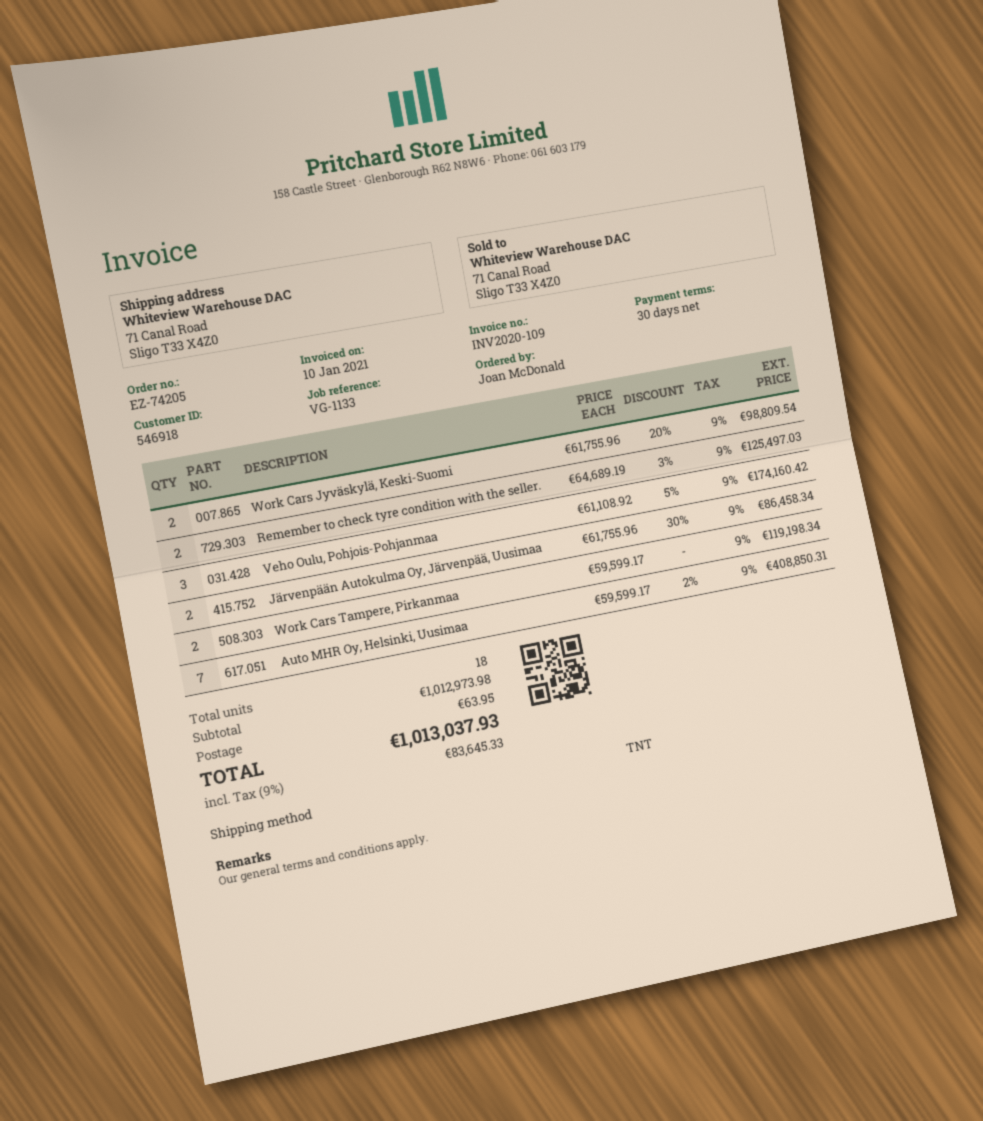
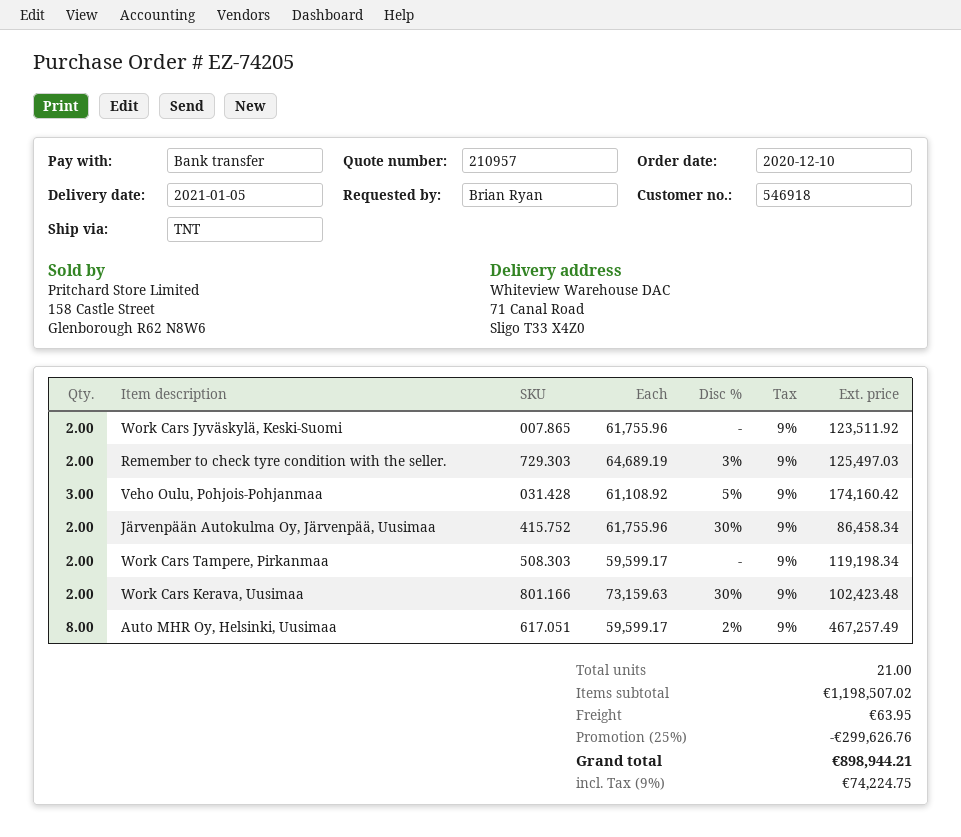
ordered by: Joan McDonald -> Brian Ryan
Work Cars Jyväskylä, Keski-Suomi: 2 x 61755.96 - 20% = 98809.54 -> 2 x 61755.96 = 123511.92
Auto MHR Oy, Helsinki, Uusimaa: 7 x 59599.17 - 2% = 408850.31 -> 8 x 59599.17 - 2% = 467257.49
Work Cars Kerava, Uusimaa: none -> 2 x 73159.63 - 30% = 102423.48
total quantity: 18 -> 21
subtotal: 1012973.98 -> 1198507.02
discount: none -> 25% = 299626.76
tax: 9% = 83645.33 -> 9% = 74224.75
total: 1013037.93 -> 898944.21

